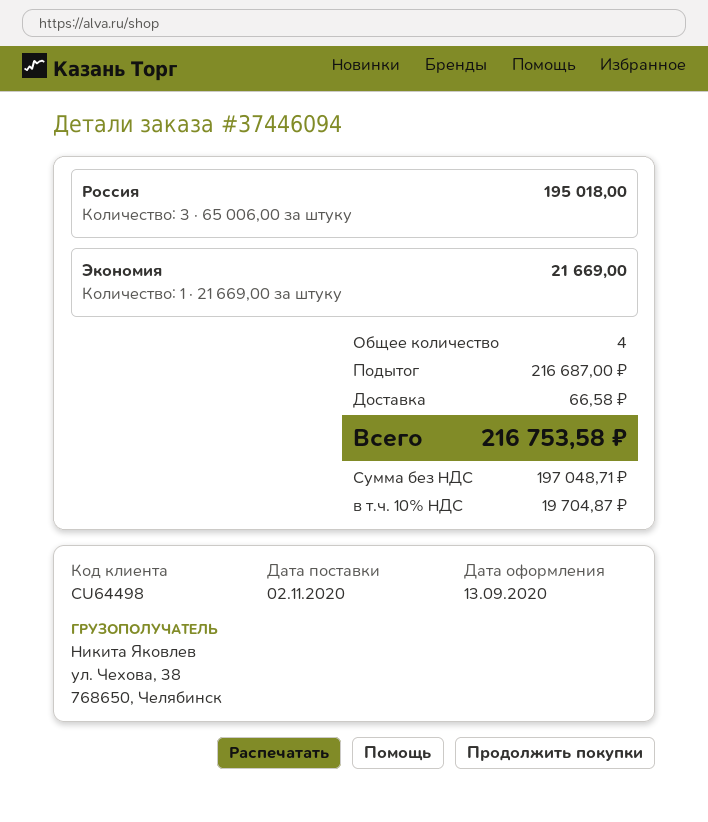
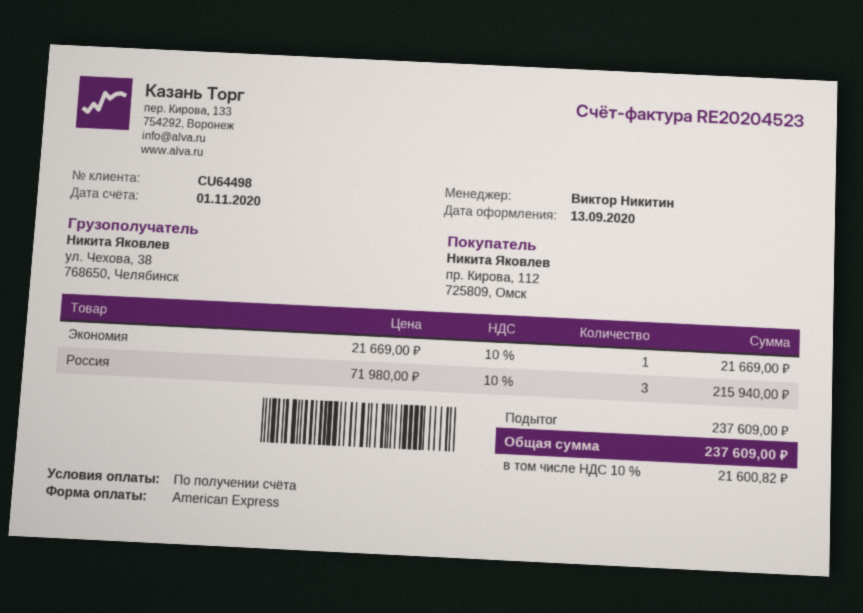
Россия: 3 x 65006.00 = 195018.00 -> 3 x 71980.00 = 215940.00
subtotal: 216687.00 -> 237609.00
shipping: 66.58 -> none
tax: 10% = 19704.87 -> 10% = 21600.82
total: 216753.58 -> 237609.00

